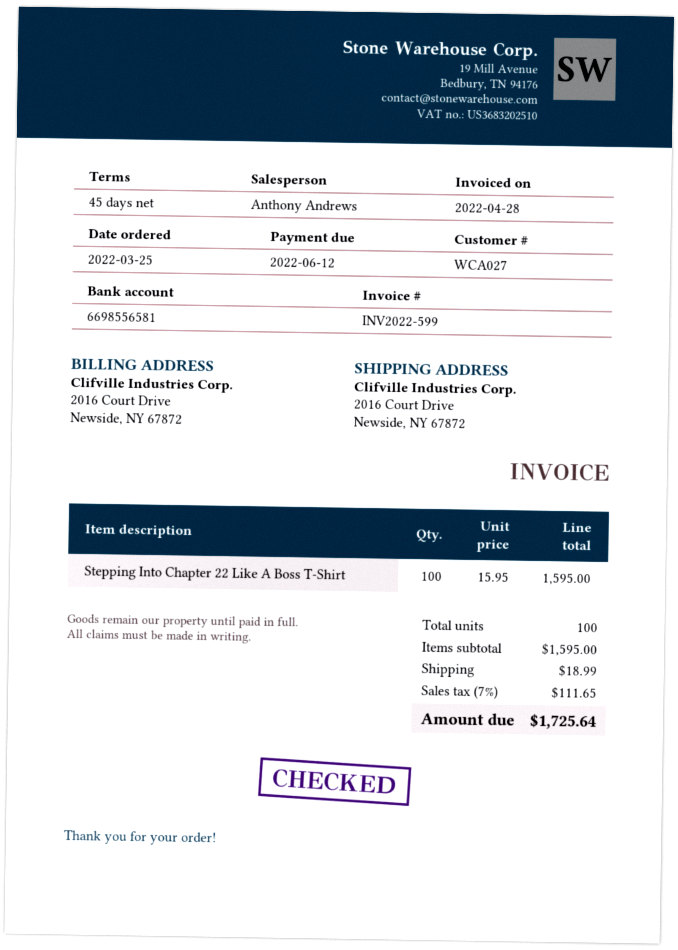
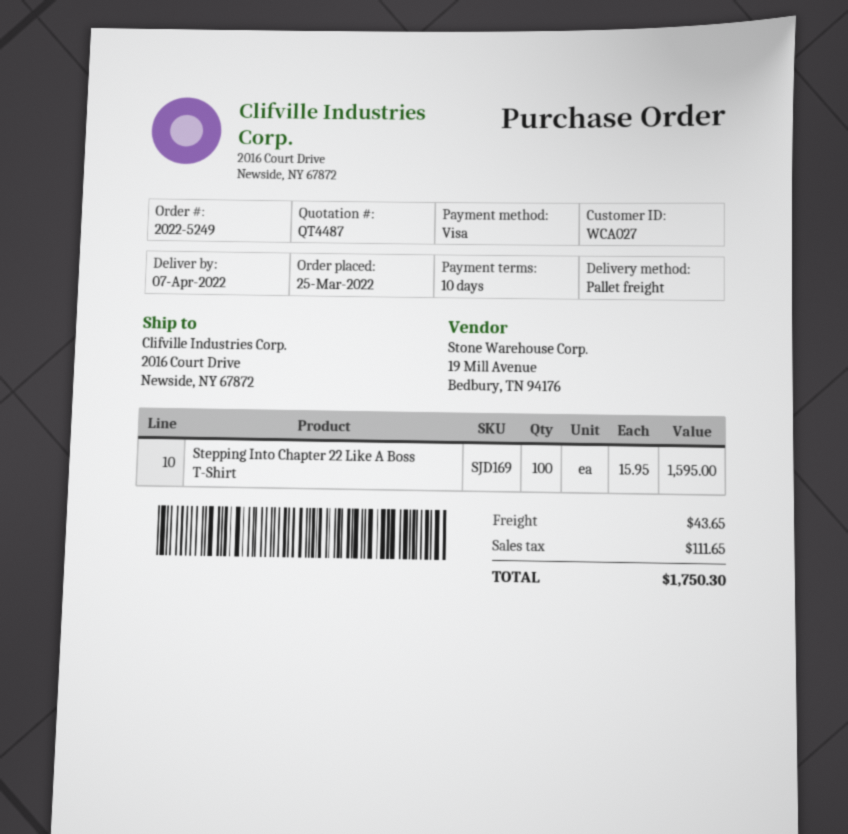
payment terms: 45 days -> 10 days
shipping: 18.99 -> 43.65
total: 1725.64 -> 1750.30

